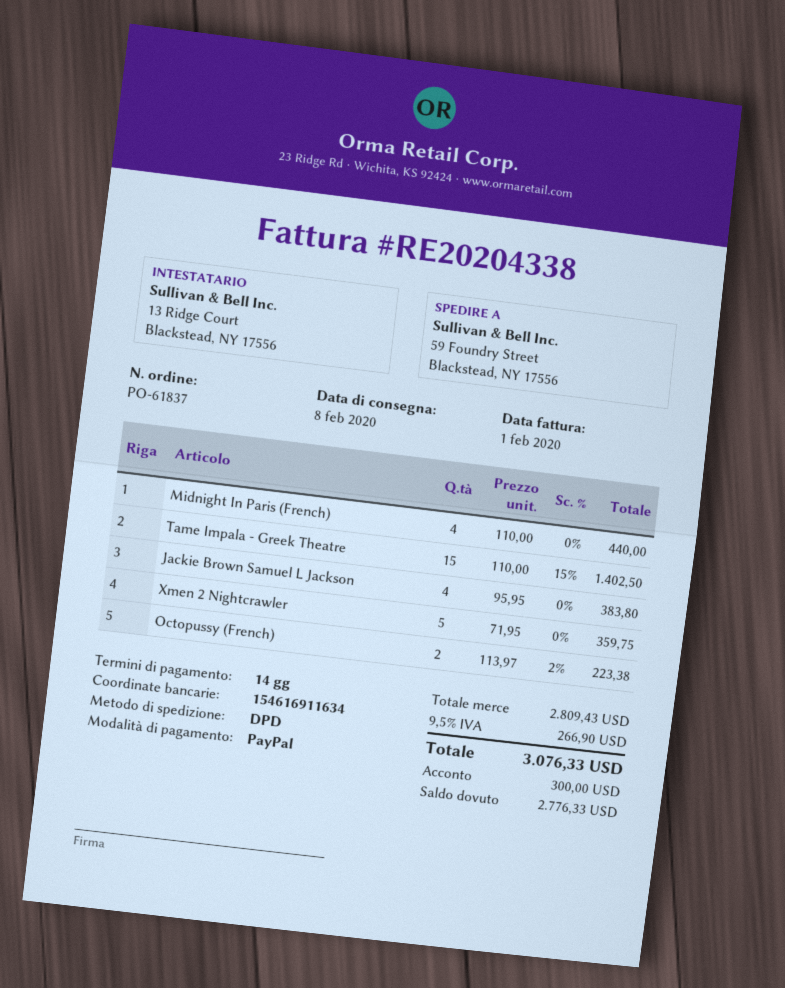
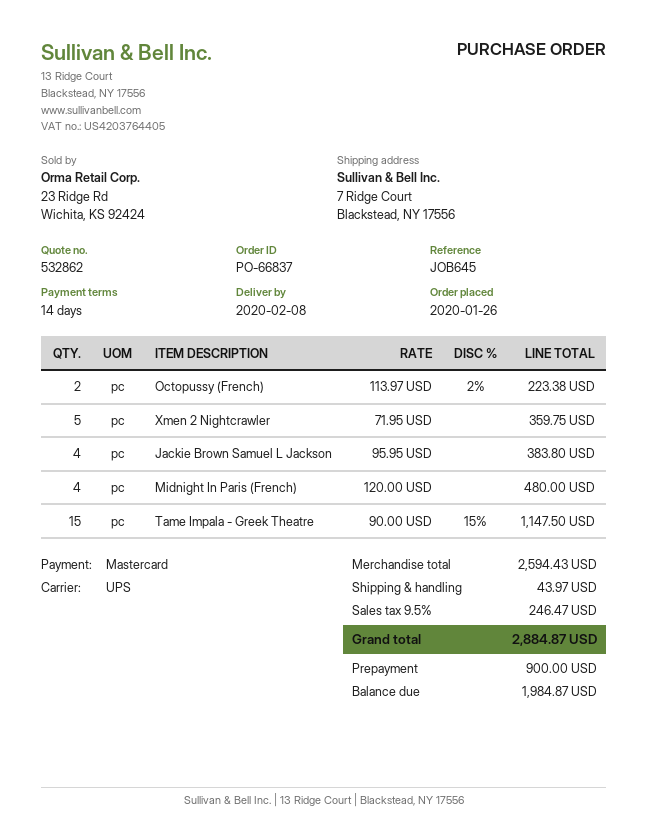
order number: PO-61837 -> PO-66837
payment method: PayPal -> Mastercard
shipping method: DPD -> UPS
ship to: 59 Foundry Street, Blackstead, NY 17556 -> 7 Ridge Court, Blackstead, NY 17556
Midnight In Paris (French): 4 x 110.00 = 440.00 -> 4 x 120.00 = 480.00
Tame Impala - Greek Theatre: 15 x 110.00 - 15% = 1402.50 -> 15 x 90.00 - 15% = 1147.50
subtotal: 2809.43 -> 2594.43
shipping: none -> 43.97
tax: 9.5% = 266.90 -> 9.5% = 246.47
total: 3076.33 -> 2884.87
deposit: 300.00 -> 900.00
balance: 2776.33 -> 1984.87

